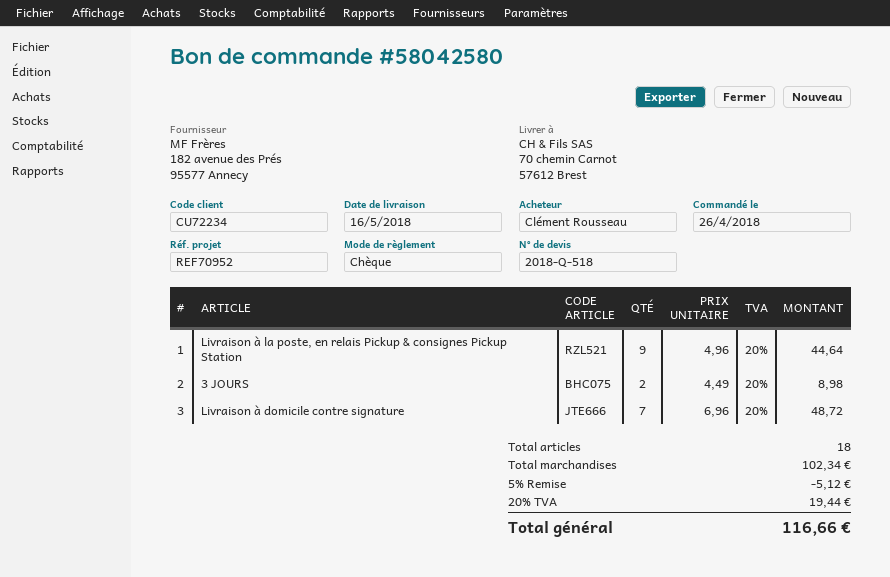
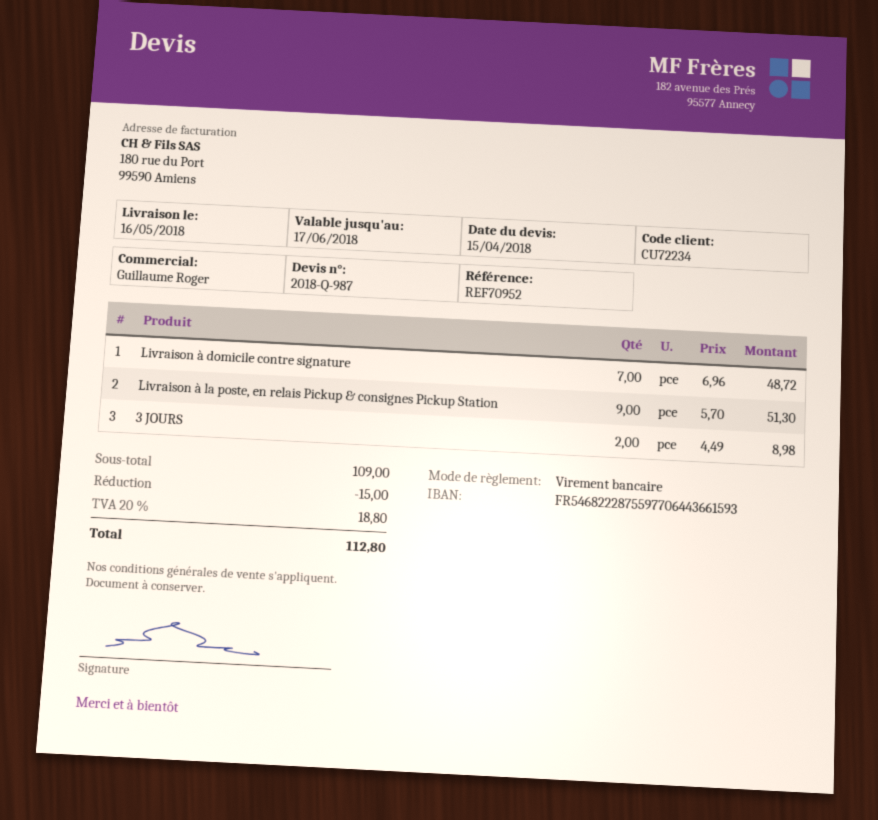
quote number: 2018-Q-518 -> 2018-Q-987
payment method: cheque -> bank transfer
Livraison à la poste, en relais Pickup & consignes Pickup Station: 9 x 4.96 = 44.64 -> 9 x 5.70 = 51.30
subtotal: 102.34 -> 109.00
discount: 5.12 -> 15.00
tax: 20% = 19.44 -> 20% = 18.80
total: 116.66 -> 112.80

